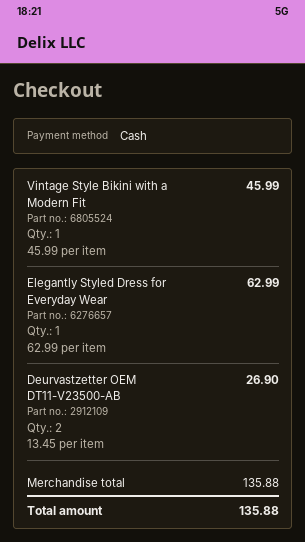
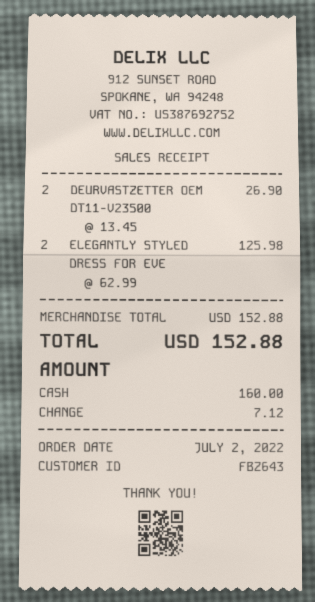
Vintage Style Bikini with a Modern Fit: 1 x 45.99 = 45.99 -> none
Elegantly Styled Dress for Everyday Wear: 1 x 62.99 = 62.99 -> 2 x 62.99 = 125.98
subtotal: 135.88 -> 152.88
total: 135.88 -> 152.88

